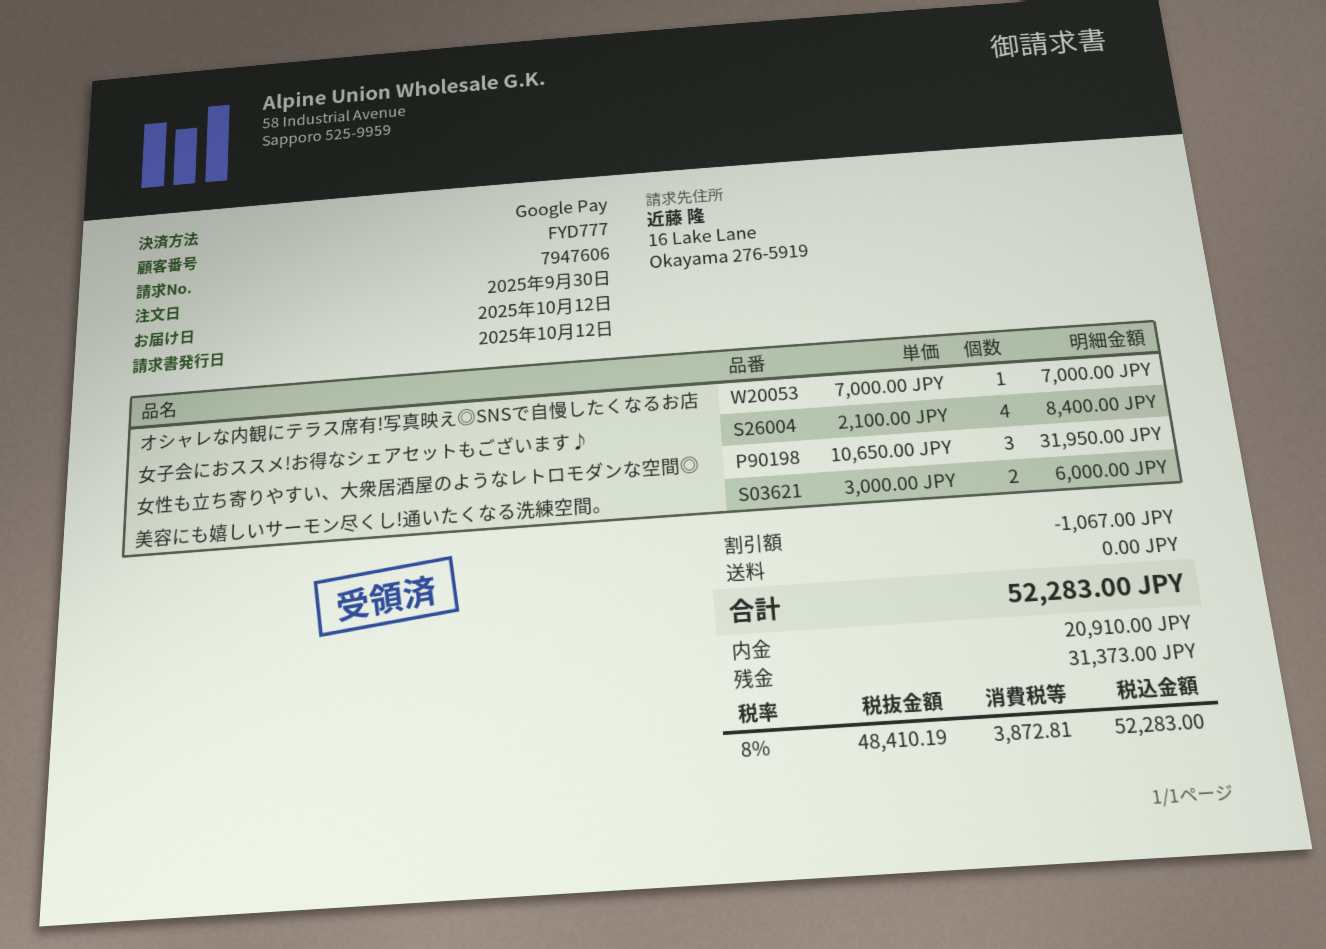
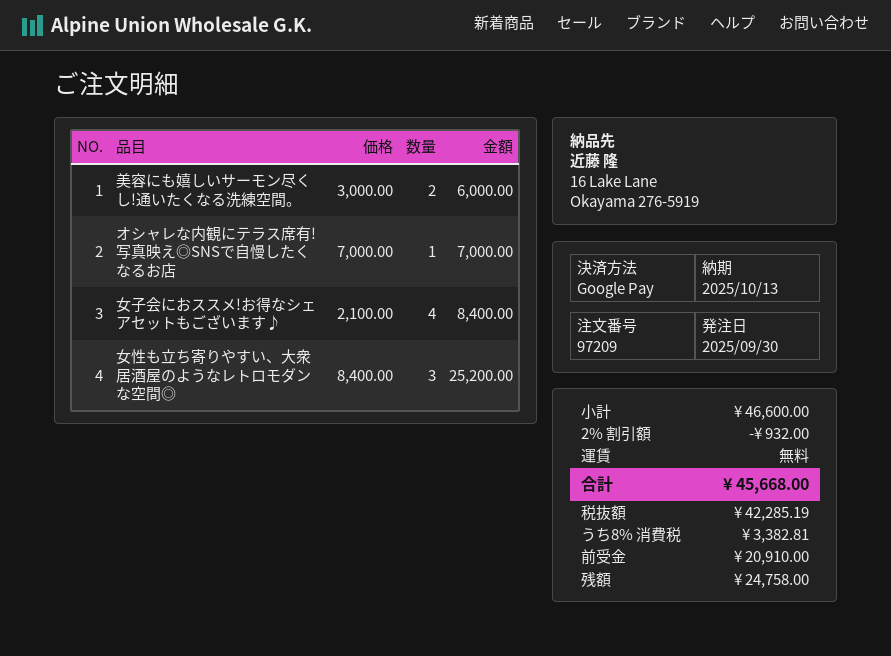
delivery date: 2025-10-12 -> 2025-10-13
女性も立ち寄りやすい、大衆居酒屋のようなレトロモダンな空間◎: 3 x 10650.00 = 31950.00 -> 3 x 8400.00 = 25200.00
discount: 1067.00 -> 932.00
net: 48410.19 -> 42285.19
tax: 8% = 3872.81 -> 8% = 3382.81
total: 52283.00 -> 45668.00
balance: 31373.00 -> 24758.00

